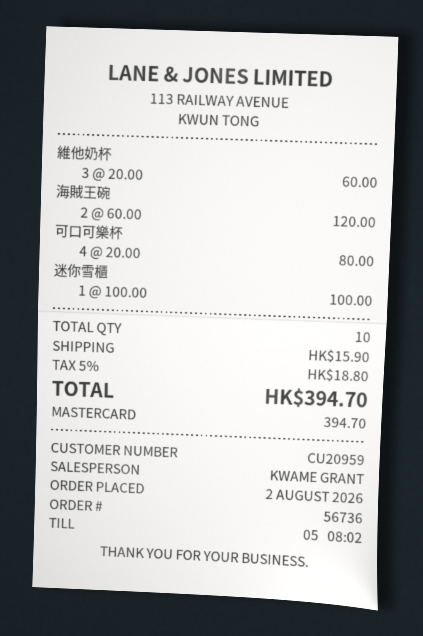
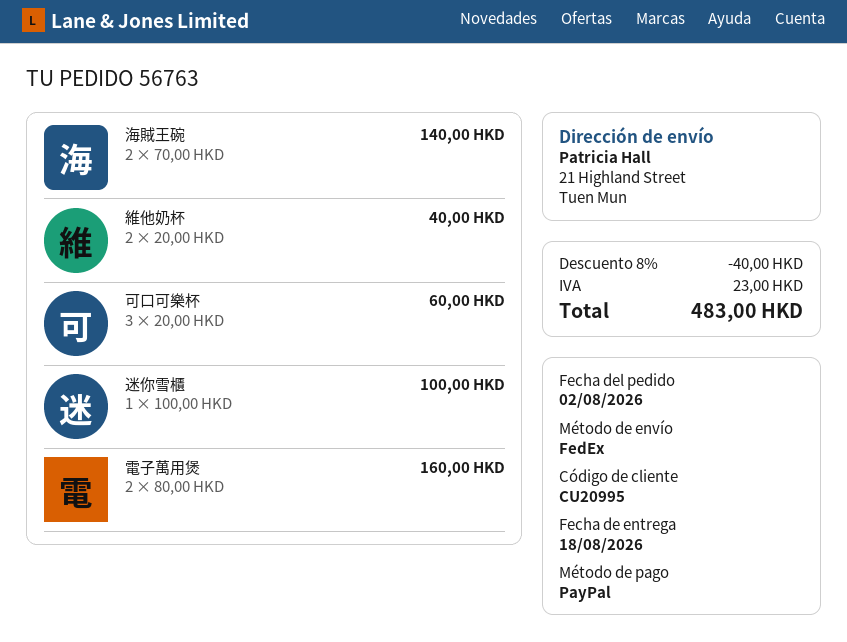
order number: 56736 -> 56763
customer number: CU20959 -> CU20995
payment method: Mastercard -> PayPal
維他奶杯: 3 x 20.00 = 60.00 -> 2 x 20.00 = 40.00
海賊王碗: 2 x 60.00 = 120.00 -> 2 x 70.00 = 140.00
可口可樂杯: 4 x 20.00 = 80.00 -> 3 x 20.00 = 60.00
電子萬用煲: none -> 2 x 80.00 = 160.00
discount: none -> 8% = 40.00
shipping: 15.90 -> none
tax: 18.80 -> 23.00
total: 394.70 -> 483.00

